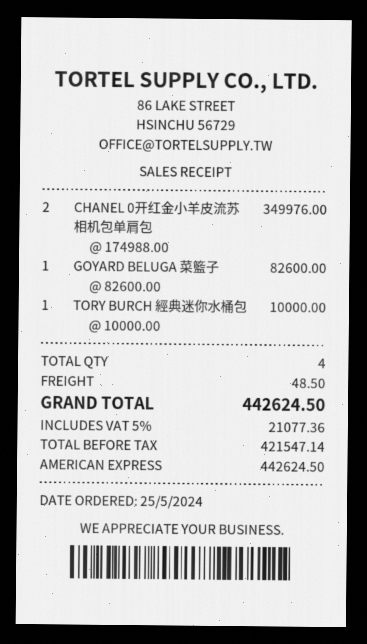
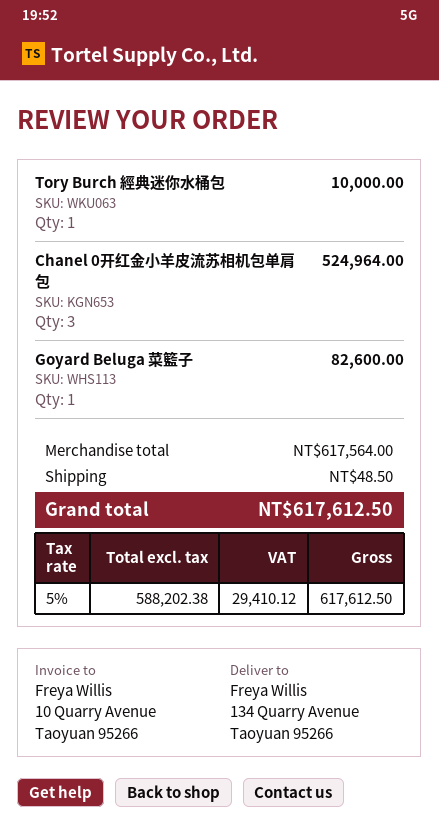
CHANEL 0开红金小羊皮流苏相机包单肩包: 2 for 349976.00 -> 3 for 524964.00
net: 421547.14 -> 588202.38
tax: 5% = 21077.36 -> 5% = 29410.12
total: 442624.50 -> 617612.50

